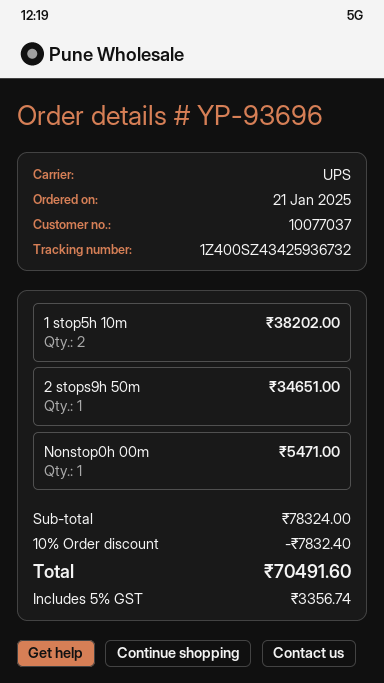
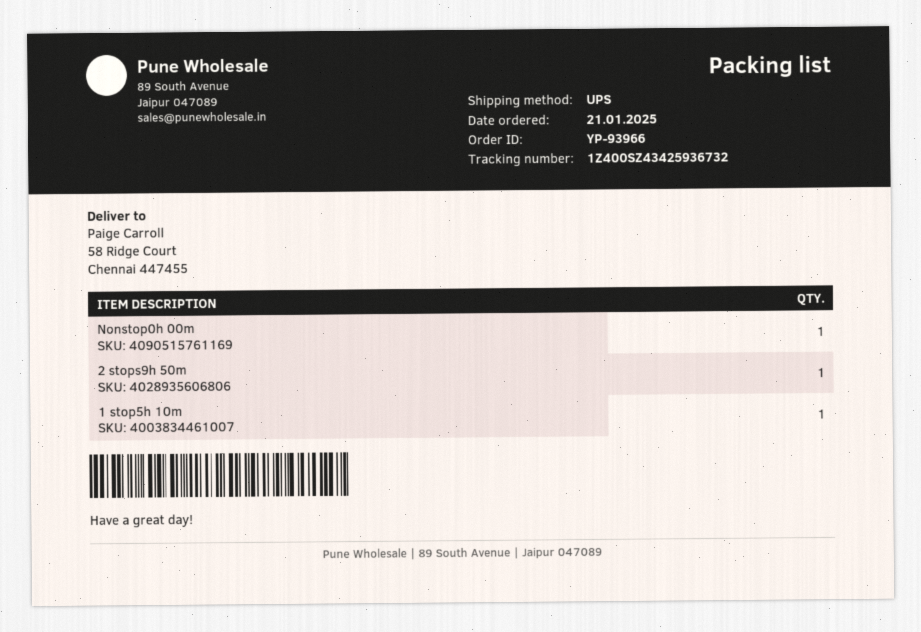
order number: YP-93696 -> YP-93966
1 stop5h 10m: 2 -> 1

